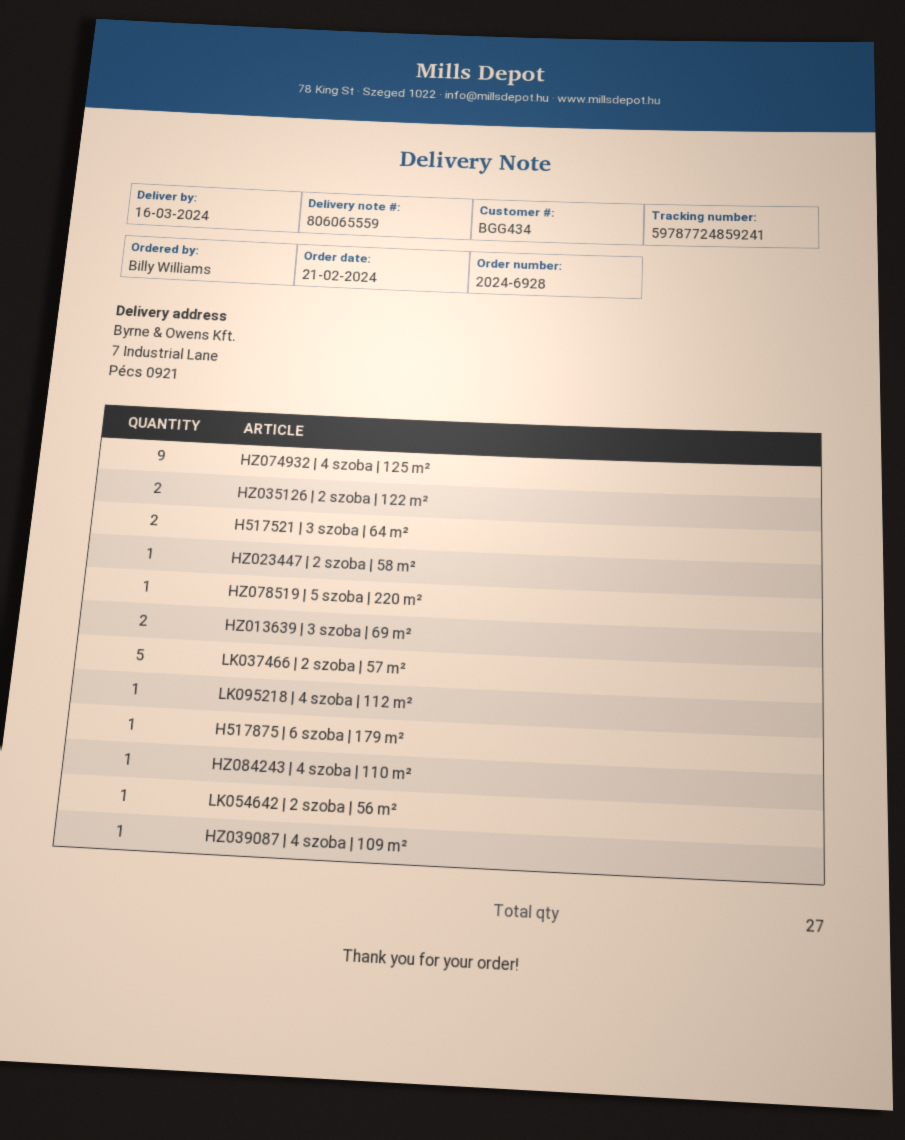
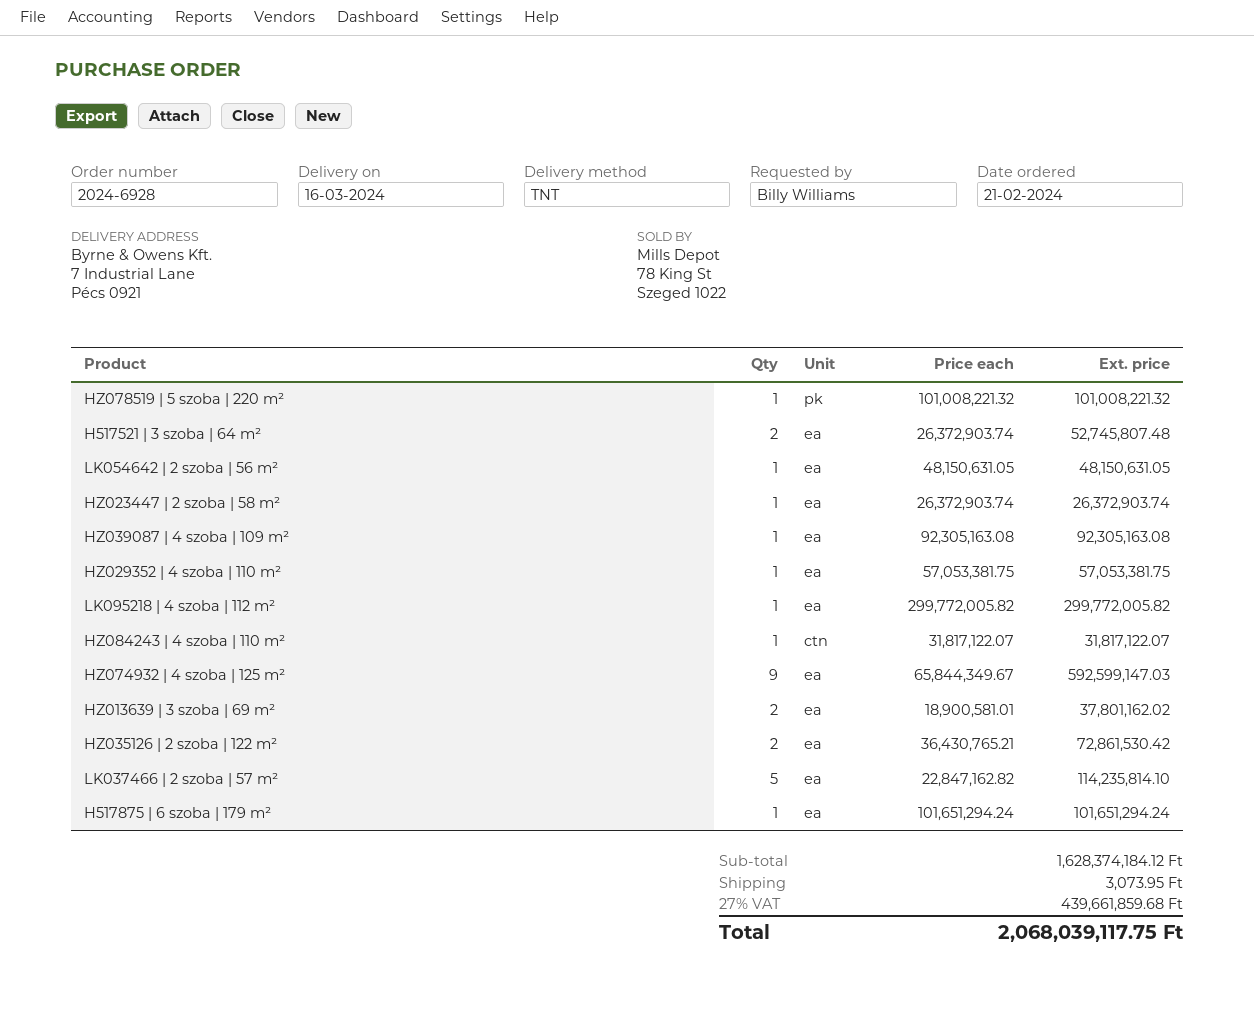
HZ029352 | 4 szoba | 110 m²: none -> 1

